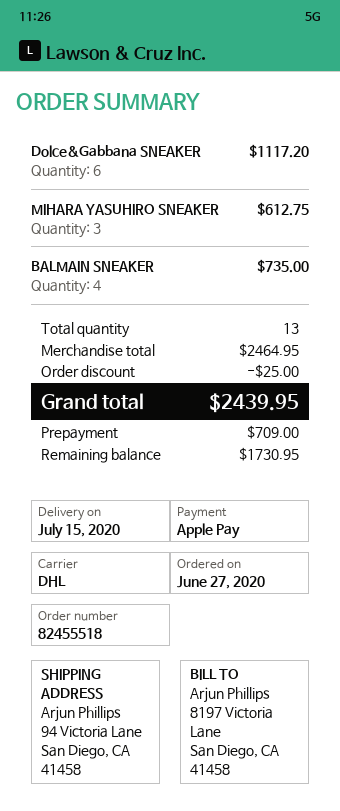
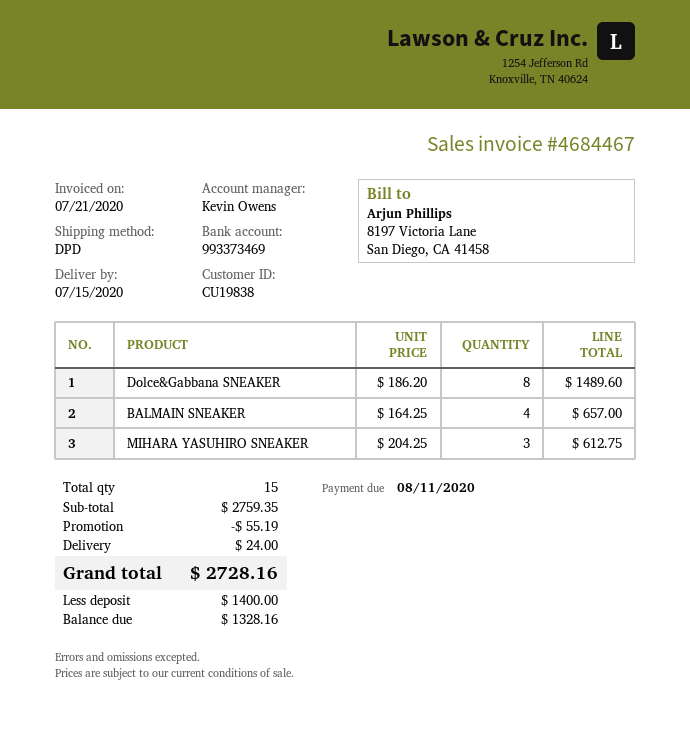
shipping method: DHL -> DPD
Dolce&Gabbana SNEAKER: 6 for 1117.20 -> 8 for 1489.60
BALMAIN SNEAKER: 4 for 735.00 -> 4 for 657.00
total quantity: 13 -> 15
subtotal: 2464.95 -> 2759.35
discount: 25.00 -> 55.19
shipping: none -> 24.00
total: 2439.95 -> 2728.16
deposit: 709.00 -> 1400.00
balance: 1730.95 -> 1328.16

